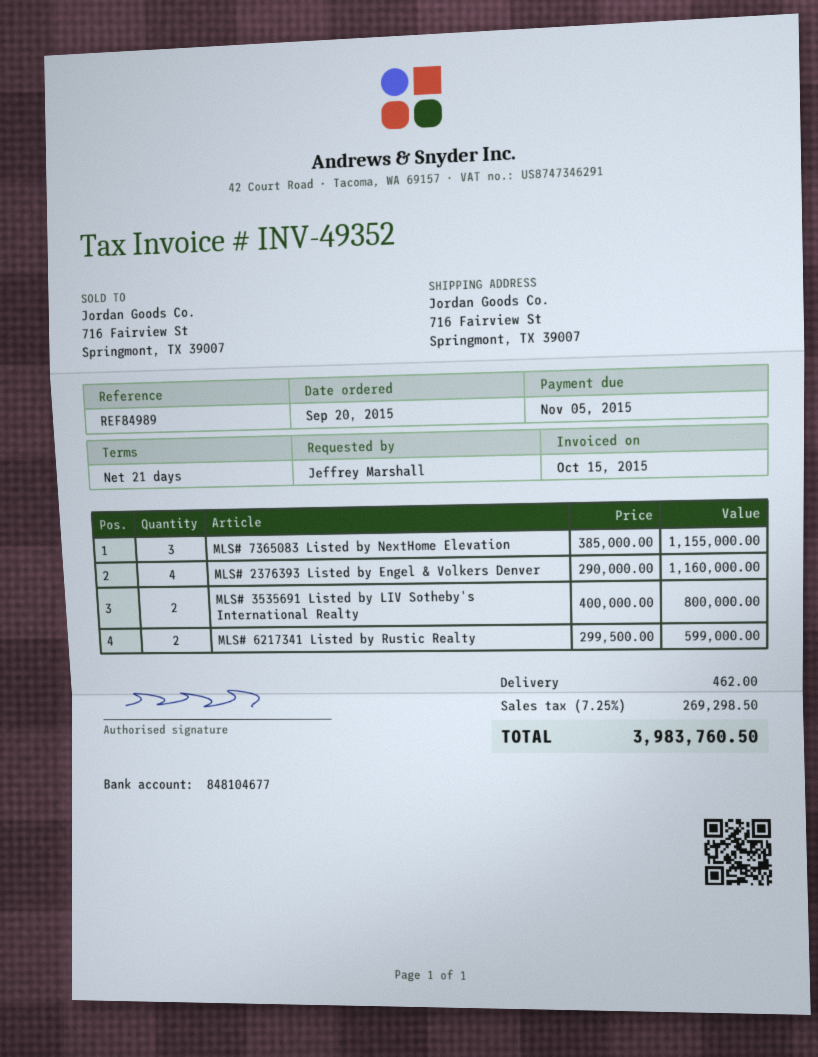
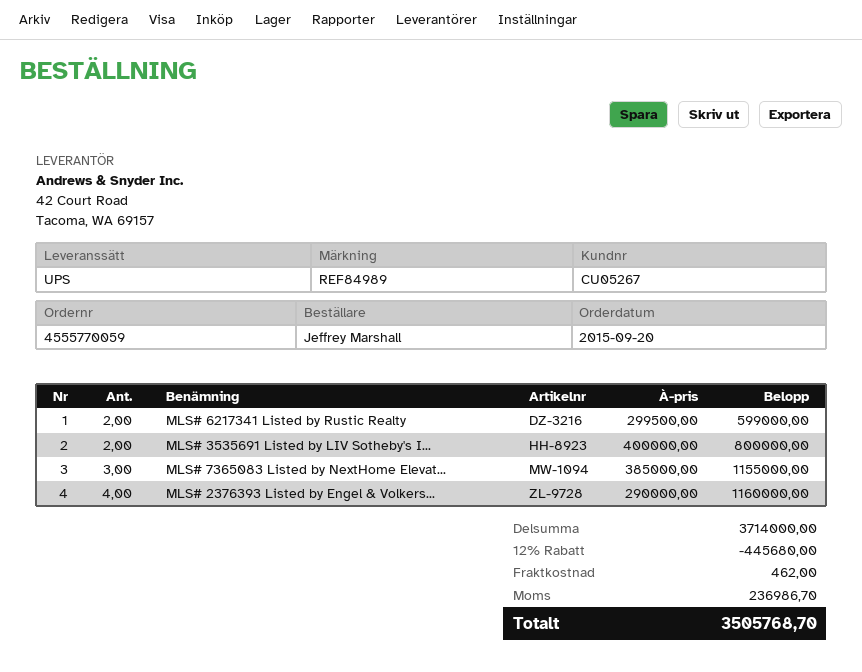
discount: none -> 12% = 445680.00
tax: 269298.50 -> 236986.70
total: 3983760.50 -> 3505768.70

